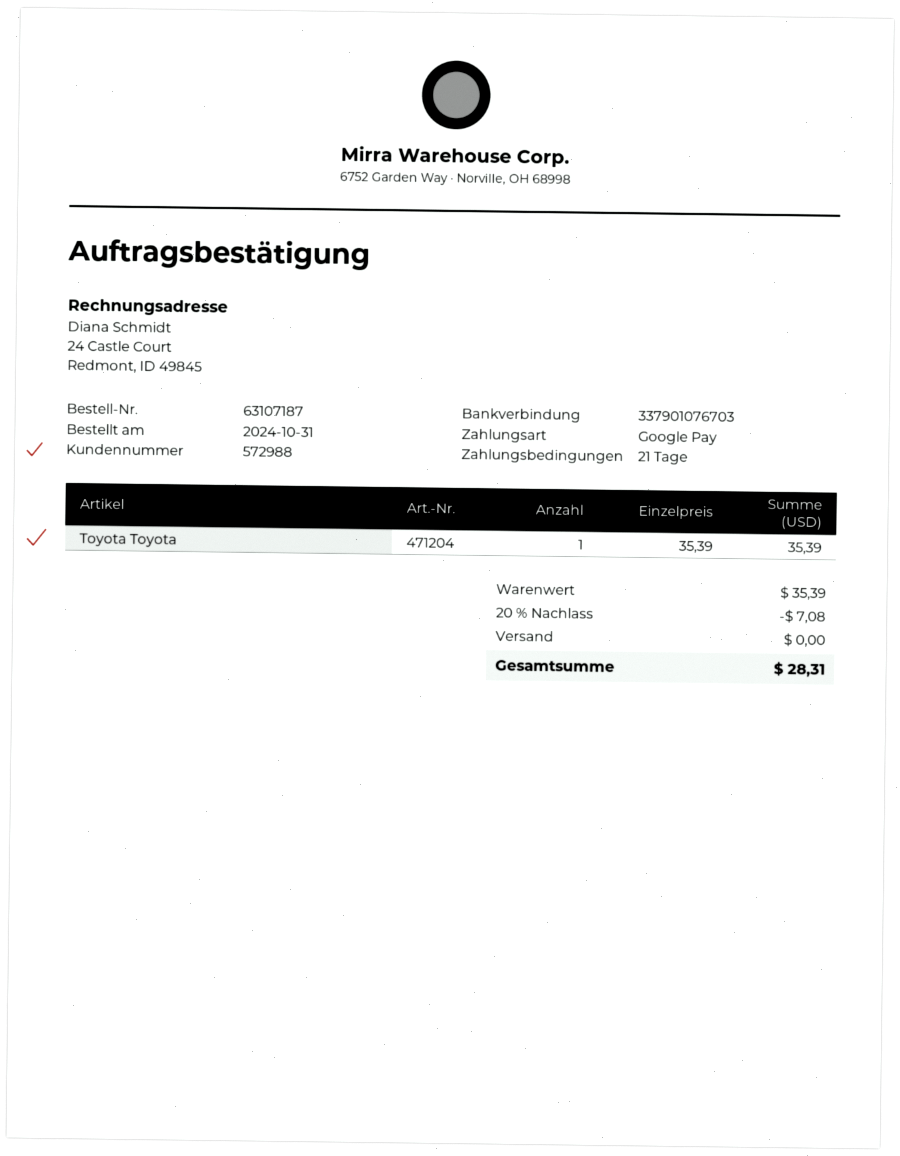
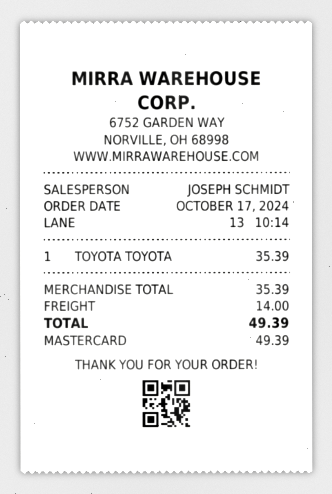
order date: 2024-10-31 -> 2024-10-17
payment method: Google Pay -> Mastercard
discount: 20% = 7.08 -> none
shipping: 0.00 -> 14.00
total: 28.31 -> 49.39

